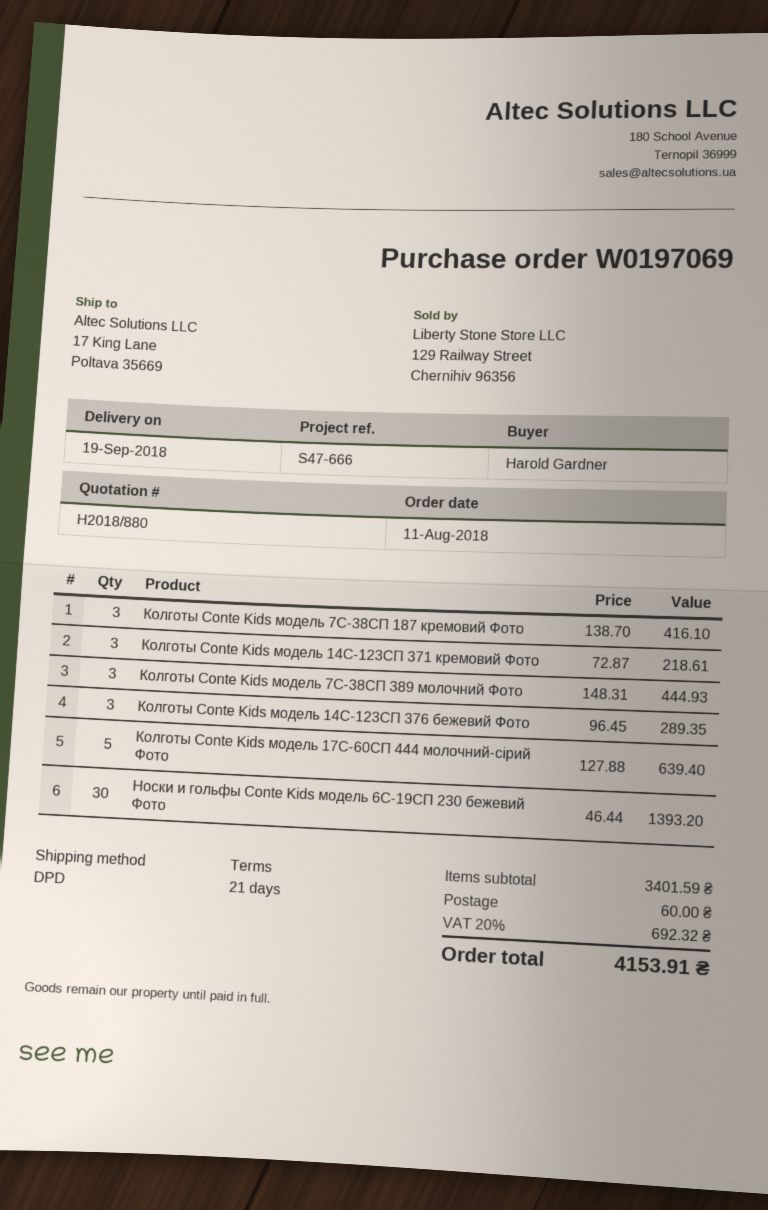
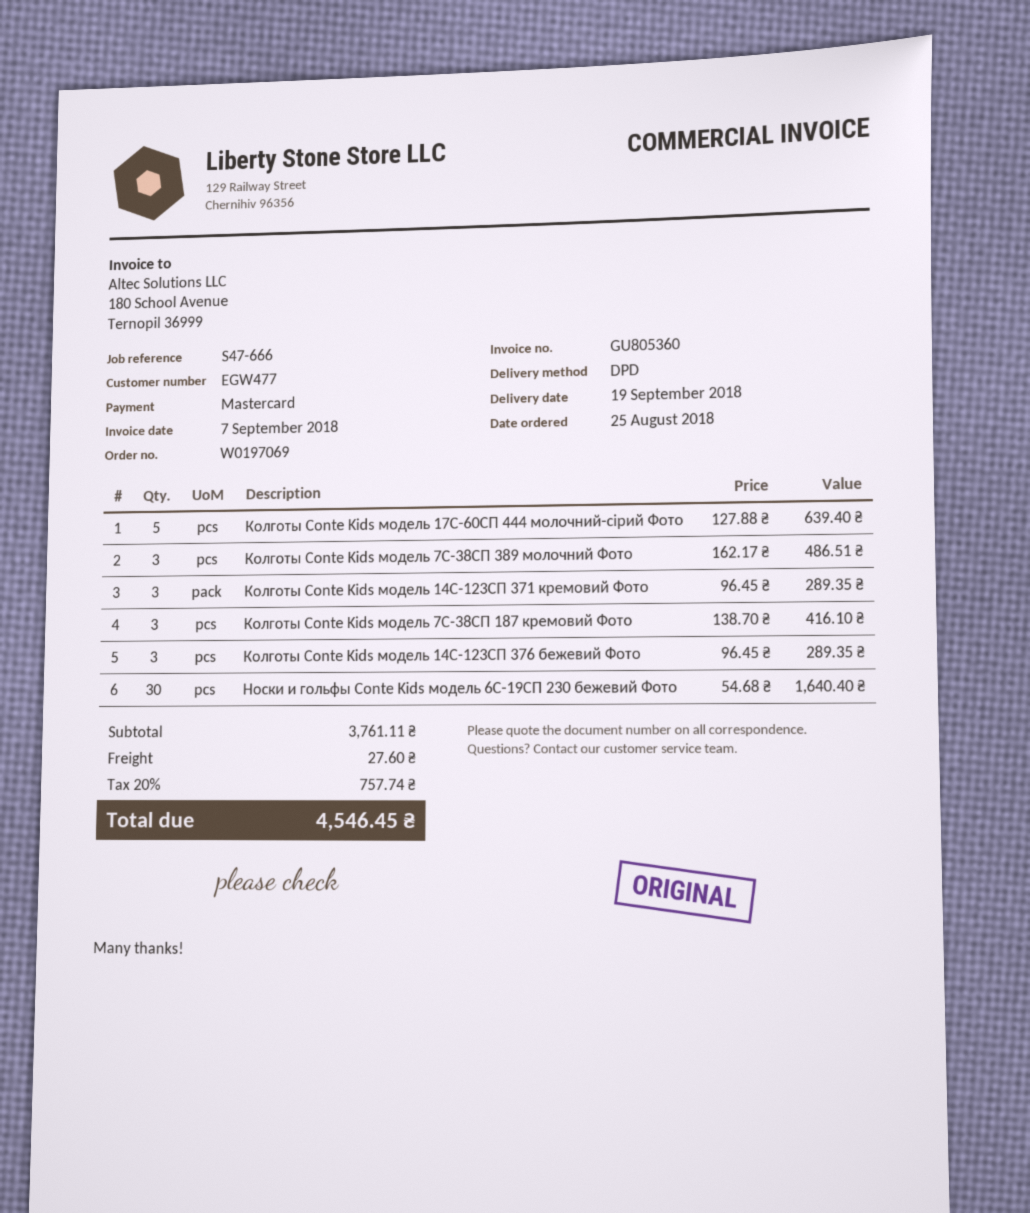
order date: 2018-08-11 -> 2018-08-25
Колготы Conte Kids модель 14С-123СП 371 кремовий Фото: 3 x 72.87 = 218.61 -> 3 x 96.45 = 289.35
Колготы Conte Kids модель 7С-38СП 389 молочний Фото: 3 x 148.31 = 444.93 -> 3 x 162.17 = 486.51
Носки и гольфы Conte Kids модель 6С-19СП 230 бежевий Фото: 30 x 46.44 = 1393.20 -> 30 x 54.68 = 1640.40
subtotal: 3401.59 -> 3761.11
shipping: 60.00 -> 27.60
tax: 20% = 692.32 -> 20% = 757.74
total: 4153.91 -> 4546.45

